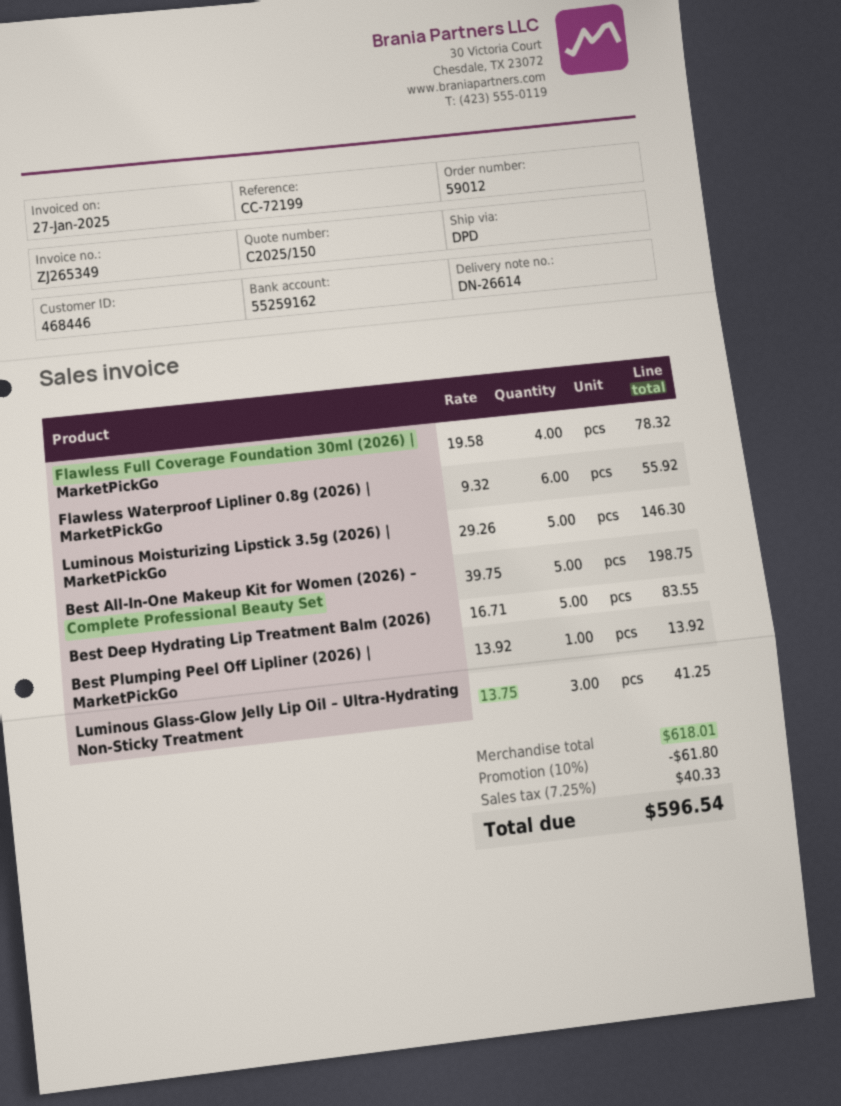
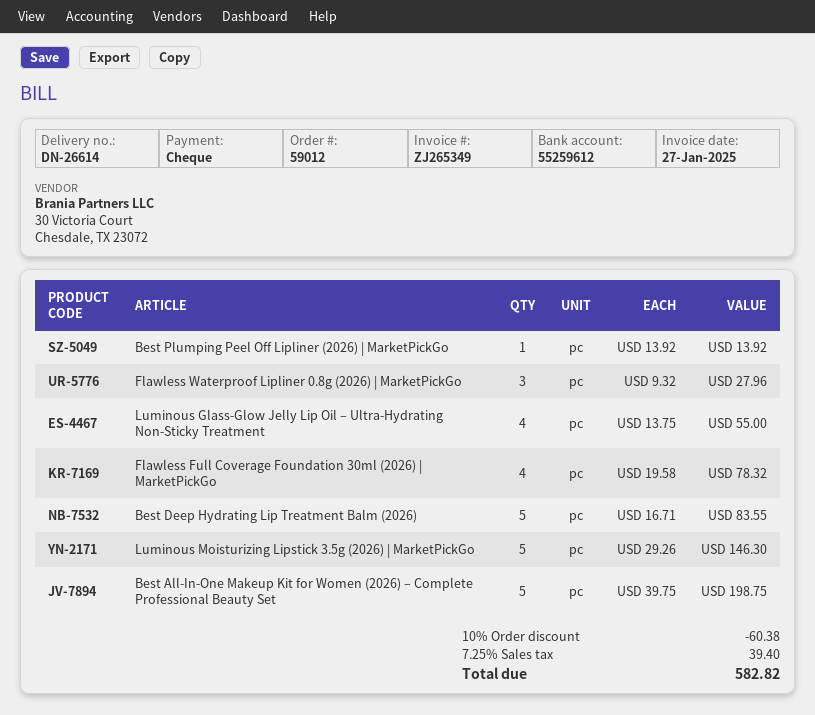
bank account: 55259162 -> 55259612
Flawless Waterproof Lipliner 0.8g (2026) | MarketPickGo: 6 x 9.32 = 55.92 -> 3 x 9.32 = 27.96
Luminous Glass-Glow Jelly Lip Oil – Ultra-Hydrating Non-Sticky Treatment: 3 x 13.75 = 41.25 -> 4 x 13.75 = 55.00
discount: 10% = 61.80 -> 10% = 60.38
tax: 7.25% = 40.33 -> 7.25% = 39.40
total: 596.54 -> 582.82

